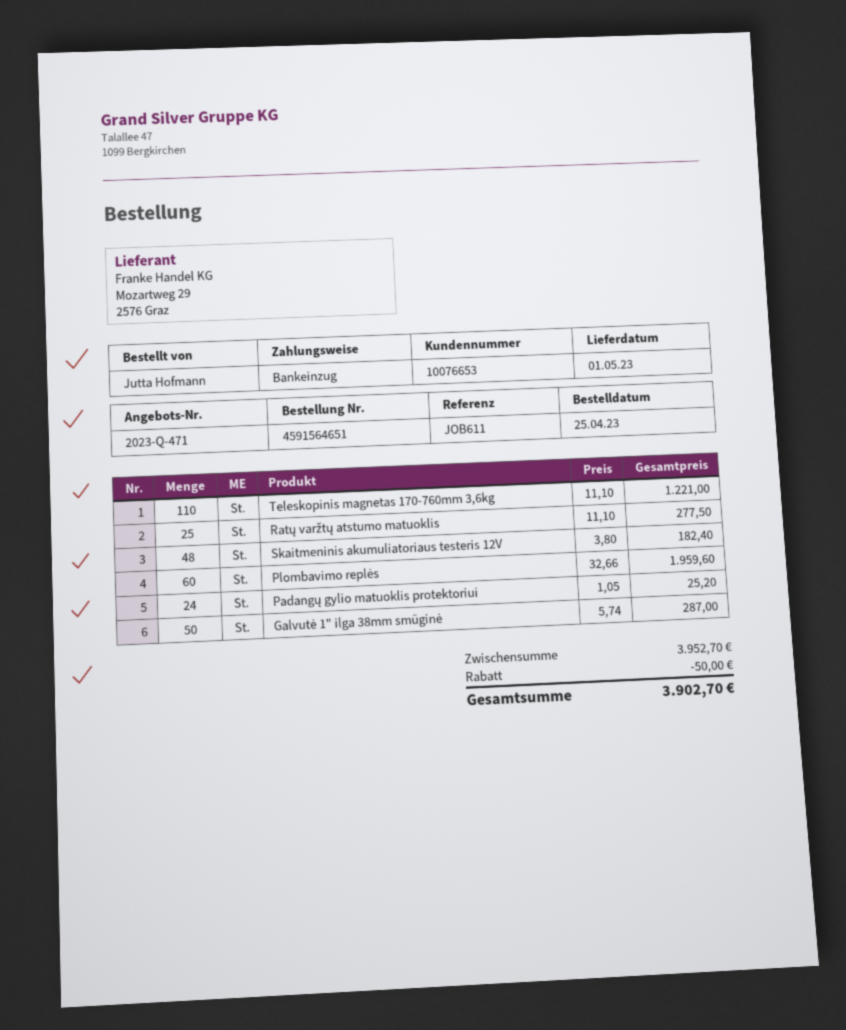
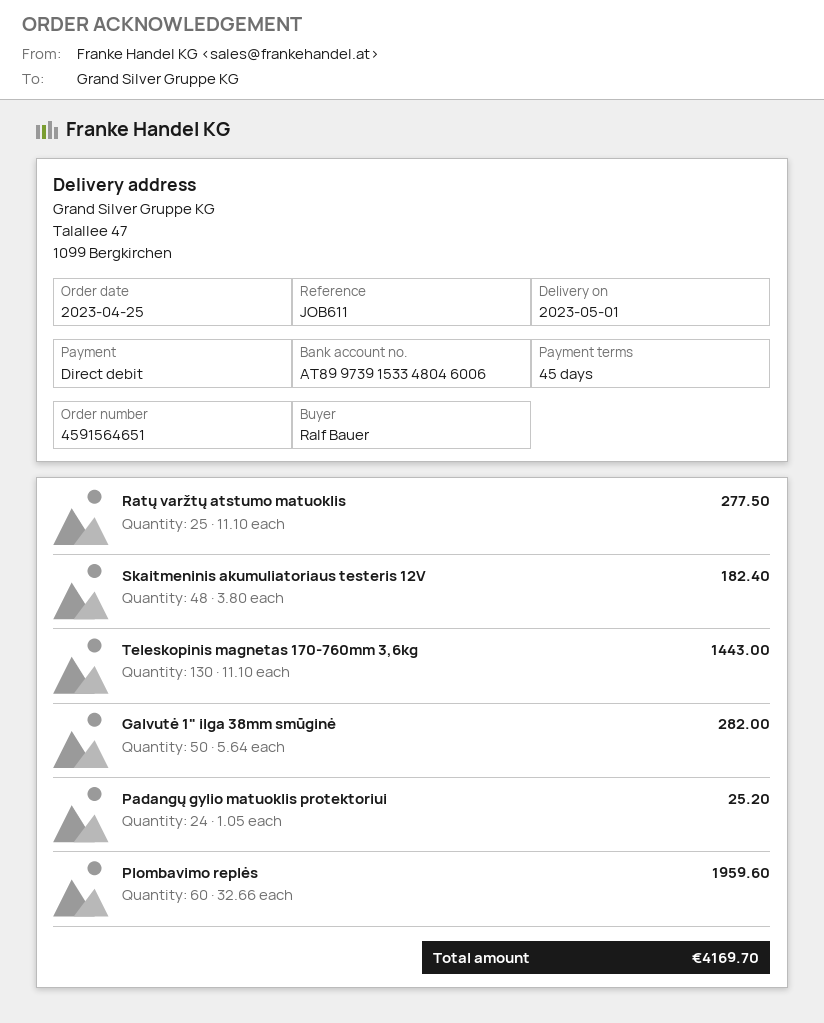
ordered by: Jutta Hofmann -> Ralf Bauer
Teleskopinis magnetas 170-760mm 3,6kg: 110 x 11.10 = 1221.00 -> 130 x 11.10 = 1443.00
Galvutė 1" ilga 38mm smūginė: 50 x 5.74 = 287.00 -> 50 x 5.64 = 282.00
discount: 50.00 -> none
total: 3902.70 -> 4169.70

